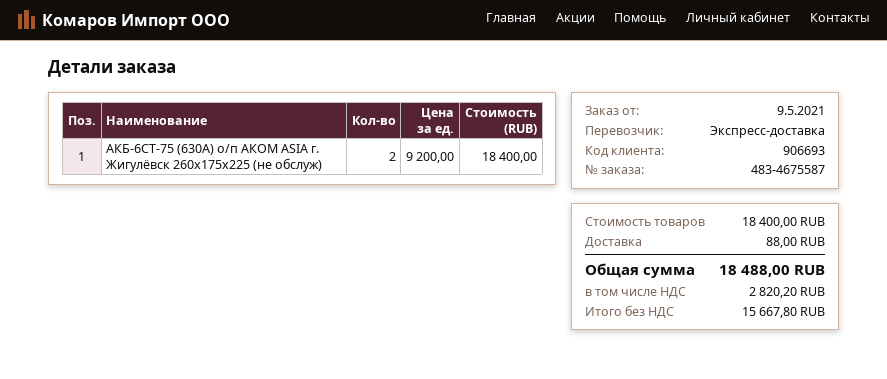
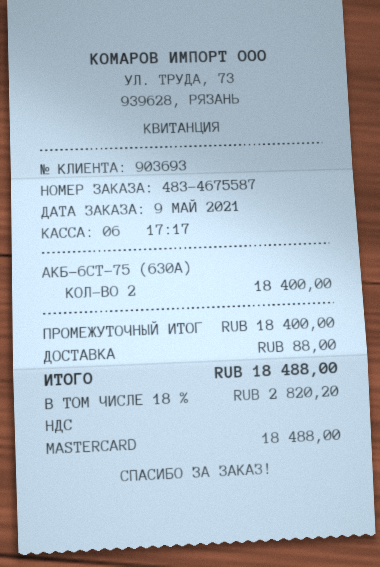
customer number: 906693 -> 903693

